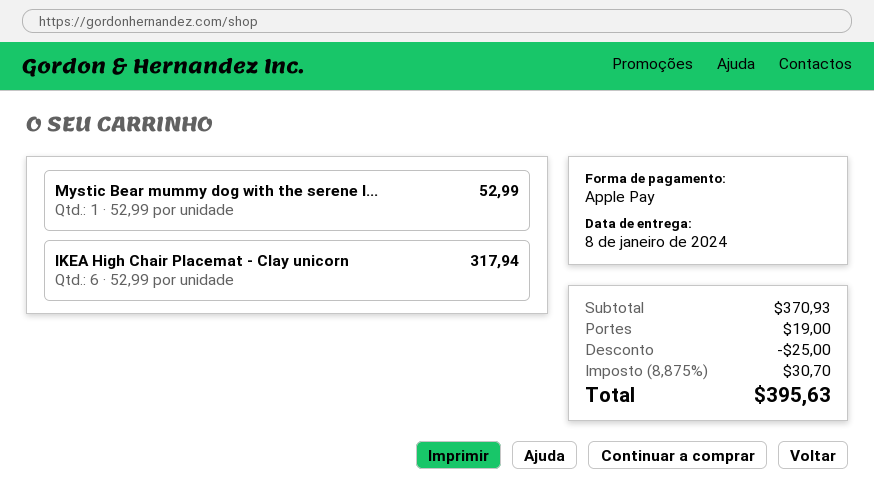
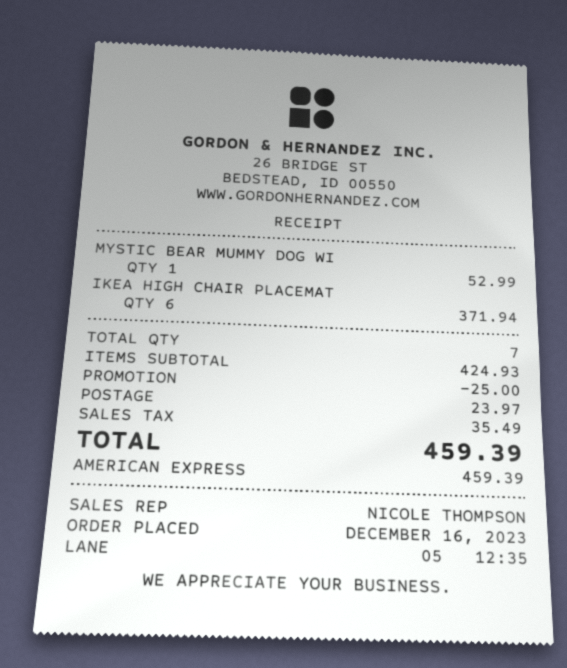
payment method: Apple Pay -> American Express
IKEA High Chair Placemat - Clay unicorn: 6 for 317.94 -> 6 for 371.94
subtotal: 370.93 -> 424.93
shipping: 19.00 -> 23.97
tax: 30.70 -> 35.49
total: 395.63 -> 459.39

